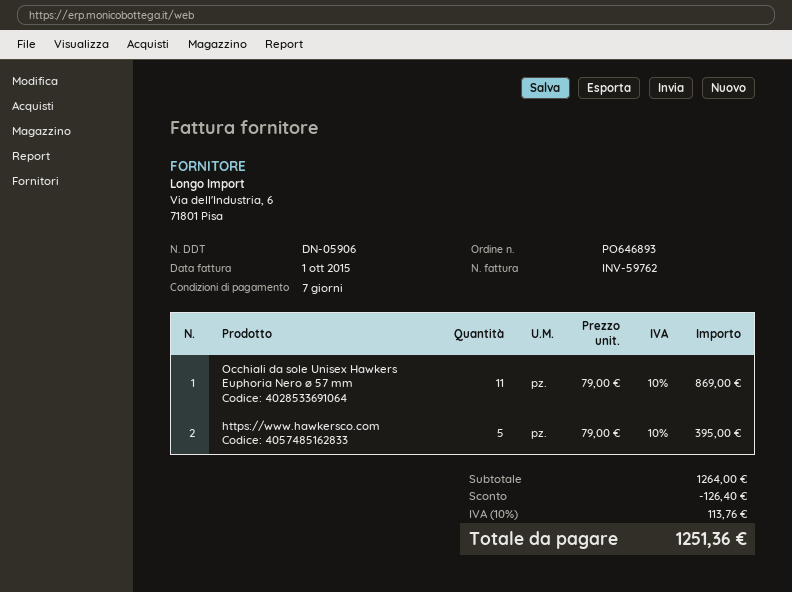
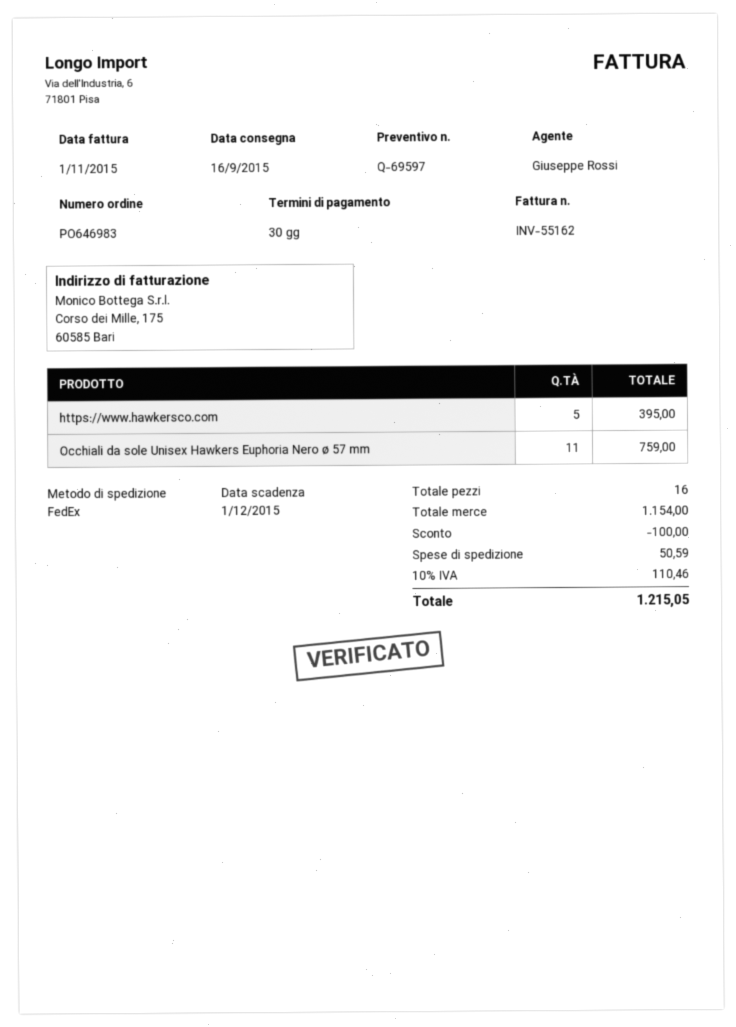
order number: PO646893 -> PO646983
invoice number: INV-59762 -> INV-55162
invoice date: 2015-10-01 -> 2015-11-01
payment terms: 7 days -> 30 days
Occhiali da sole Unisex Hawkers Euphoria Nero ø 57 mm: 11 for 869.00 -> 11 for 759.00
subtotal: 1264.00 -> 1154.00
discount: 126.40 -> 100.00
shipping: none -> 50.59
tax: 10% = 113.76 -> 10% = 110.46
total: 1251.36 -> 1215.05

